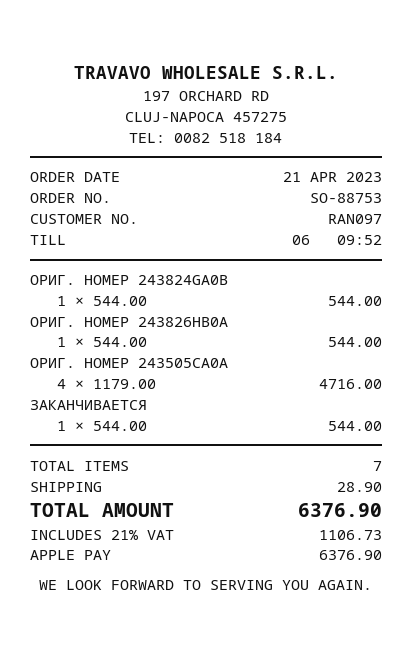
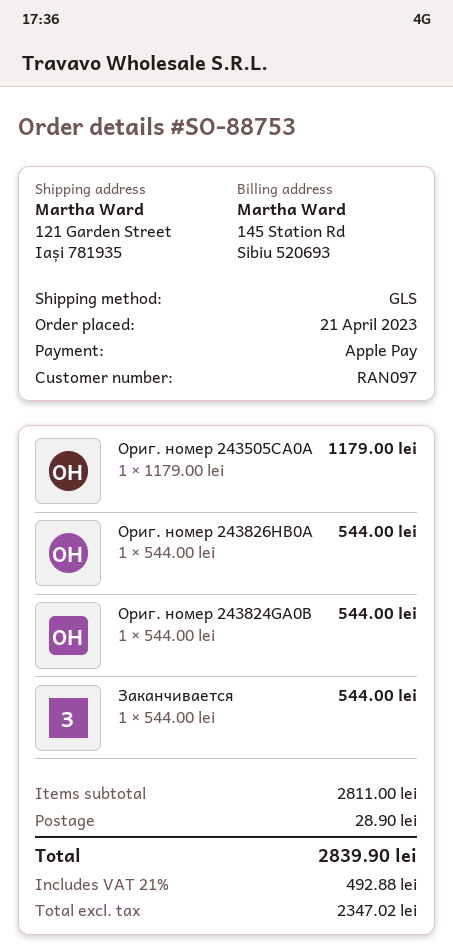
ОРИГ. НОМЕР 243505CA0A: 4 x 1179.00 = 4716.00 -> 1 x 1179.00 = 1179.00
tax: 21% = 1106.73 -> 21% = 492.88
total: 6376.90 -> 2839.90

